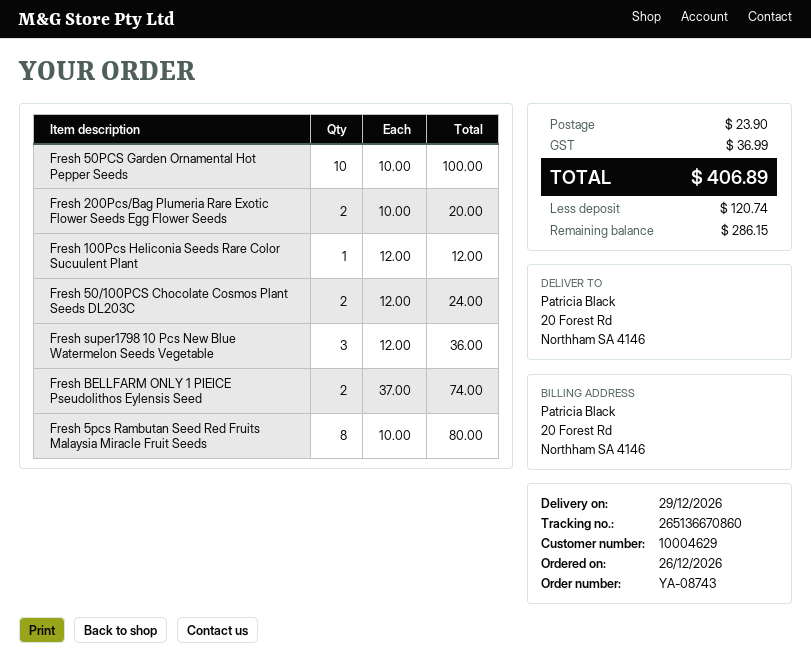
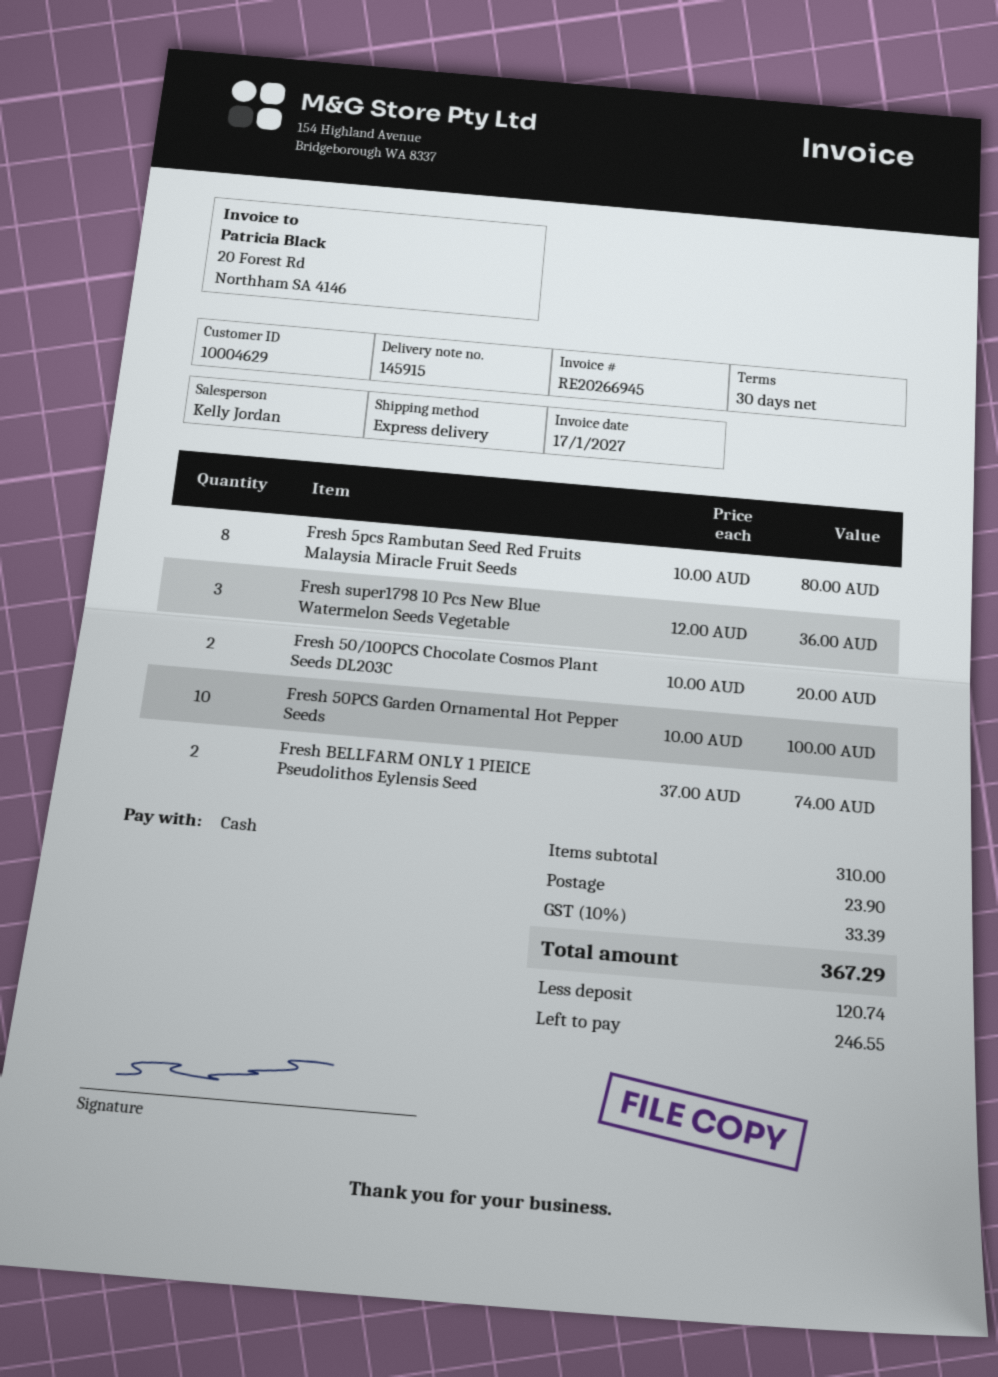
Fresh 200Pcs/Bag Plumeria Rare Exotic Flower Seeds Egg Flower Seeds: 2 x 10.00 = 20.00 -> none
Fresh 100Pcs Heliconia Seeds Rare Color Sucuulent Plant: 1 x 12.00 = 12.00 -> none
Fresh 50/100PCS Chocolate Cosmos Plant Seeds DL203C: 2 x 12.00 = 24.00 -> 2 x 10.00 = 20.00
tax: 36.99 -> 33.39
total: 406.89 -> 367.29
balance: 286.15 -> 246.55

